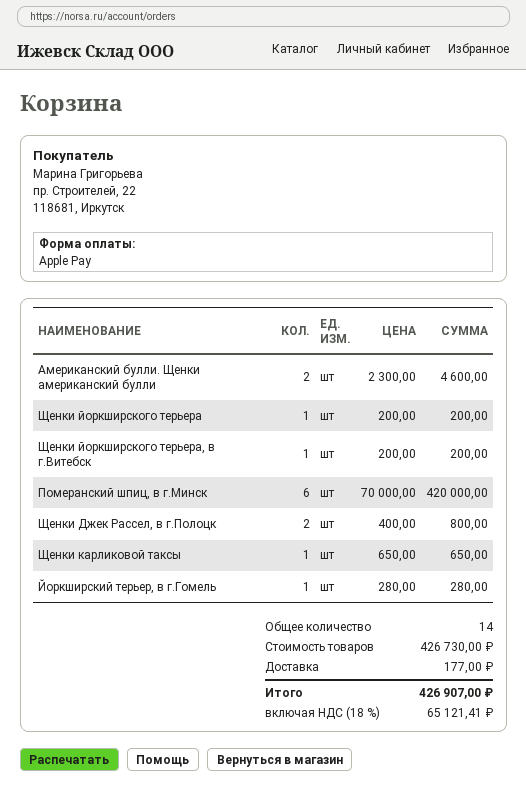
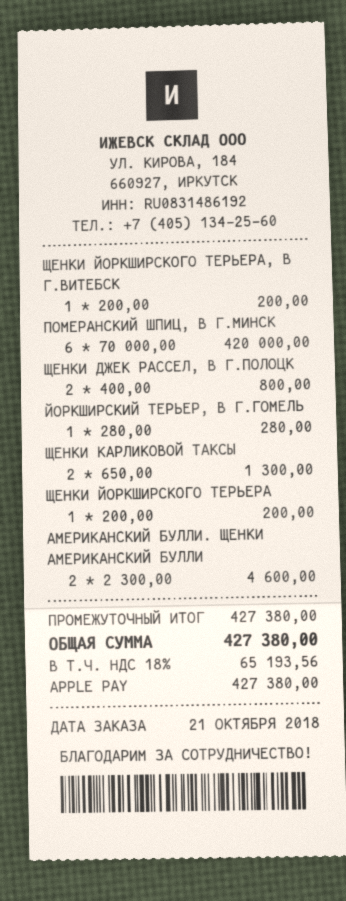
Щенки карликовой таксы: 1 x 650.00 = 650.00 -> 2 x 650.00 = 1300.00
subtotal: 426730.00 -> 427380.00
shipping: 177.00 -> none
tax: 18% = 65121.41 -> 18% = 65193.56
total: 426907.00 -> 427380.00

